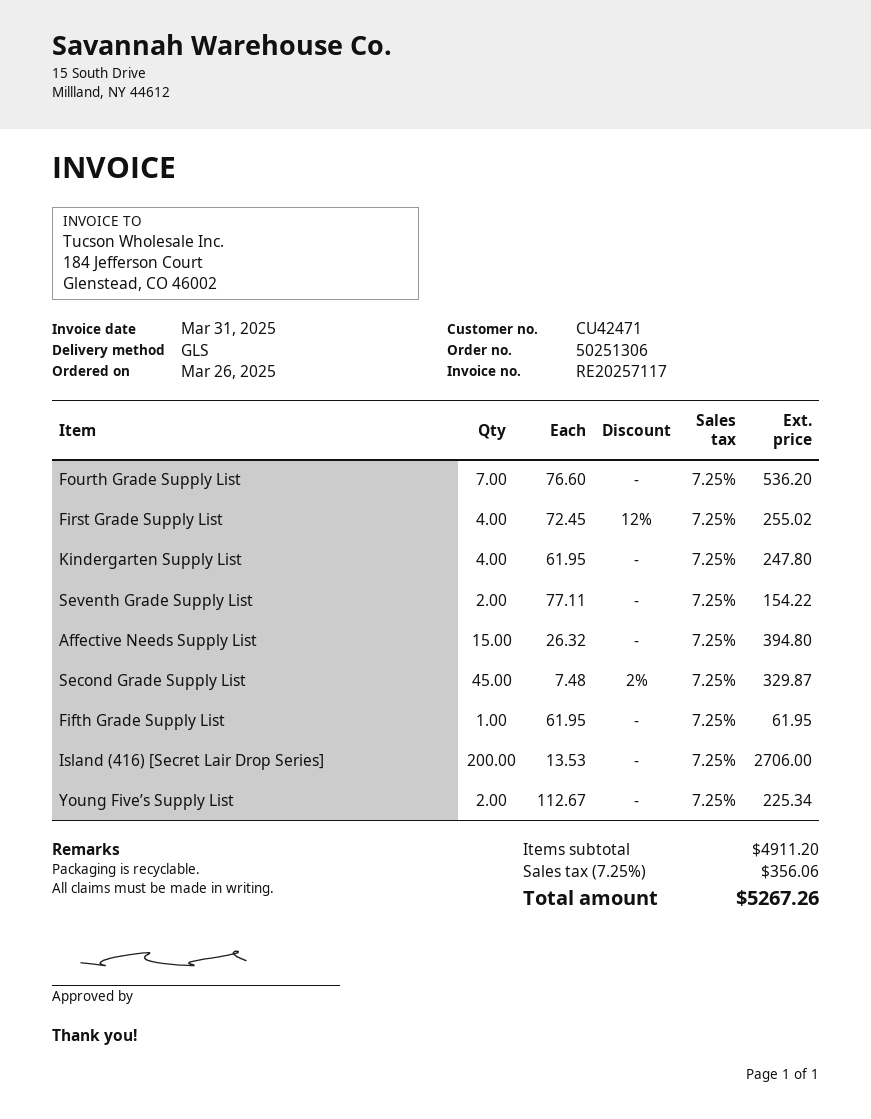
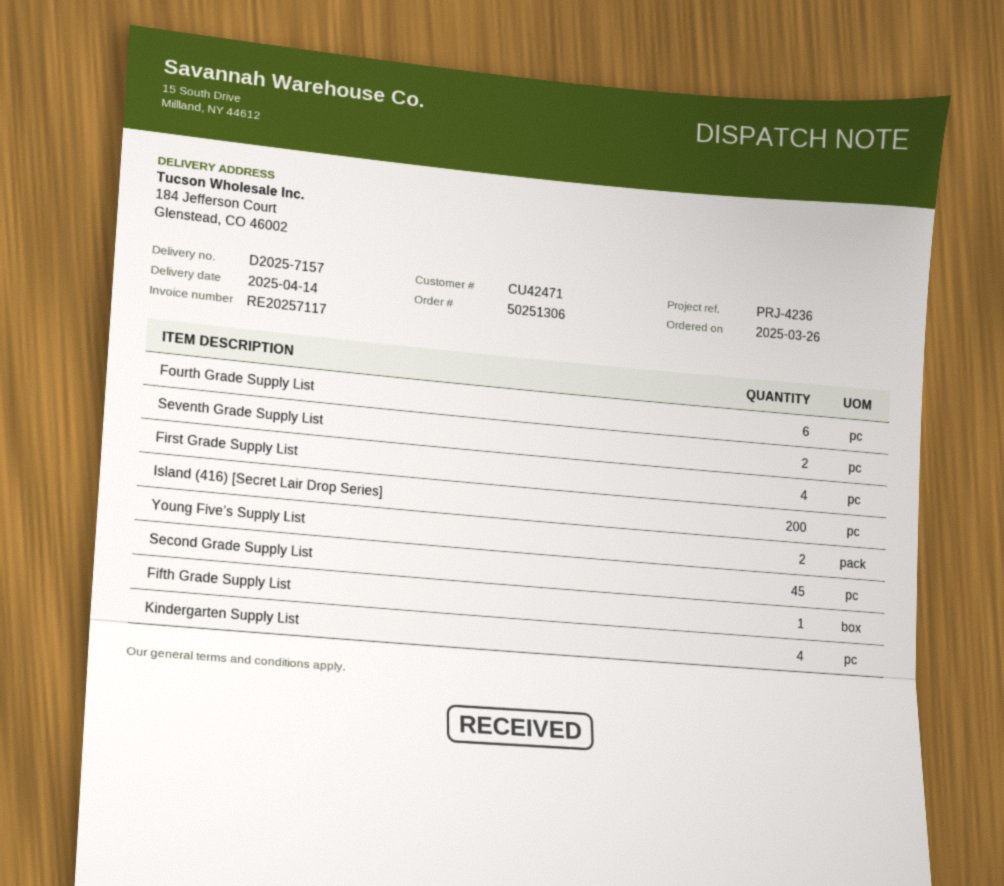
Fourth Grade Supply List: 7 -> 6
Affective Needs Supply List: 15 -> none

